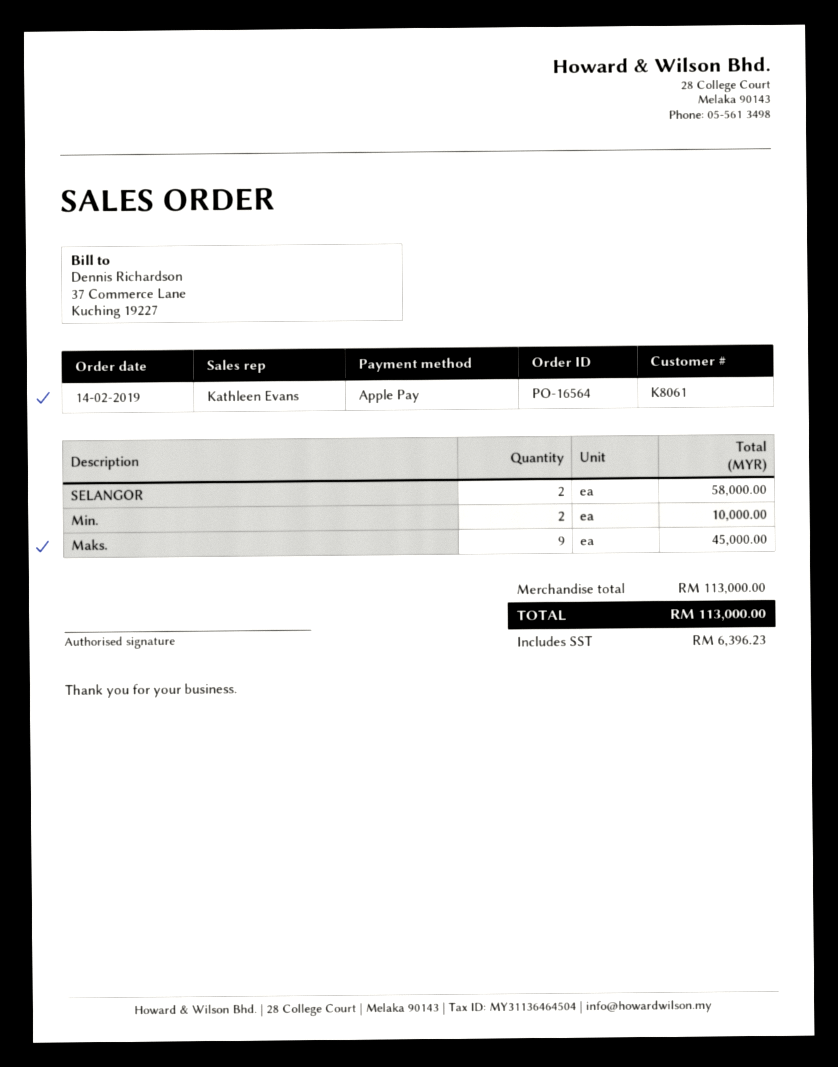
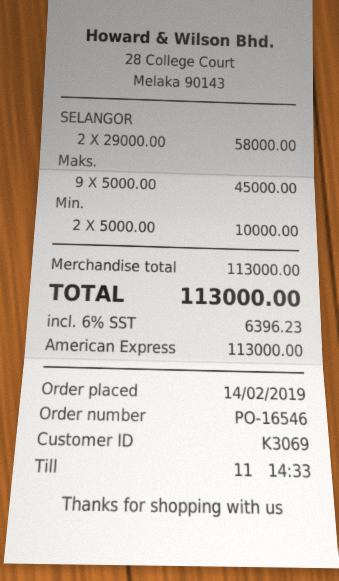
order number: PO-16564 -> PO-16546
customer number: K8061 -> K3069
payment method: Apple Pay -> American Express

